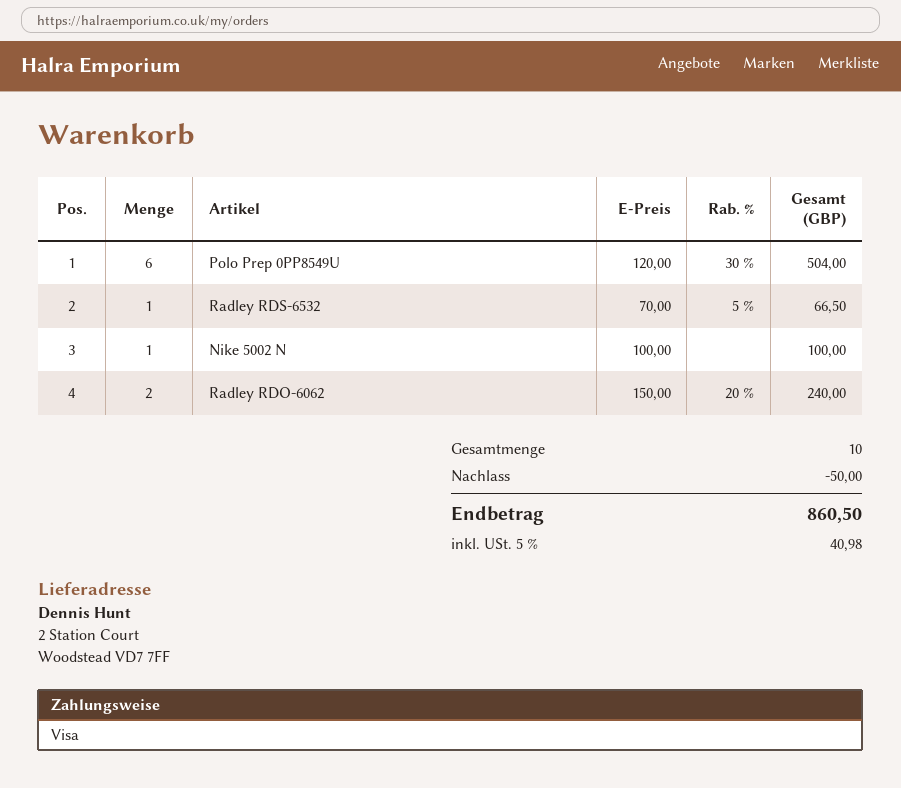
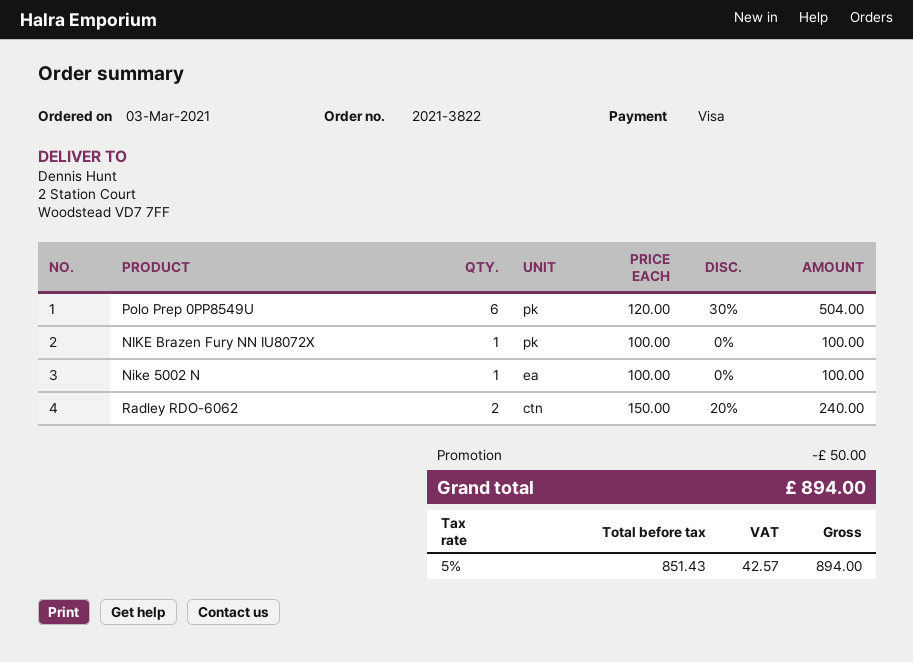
Radley RDS-6532: 1 x 70.00 - 5% = 66.50 -> none
NIKE Brazen Fury NN IU8072X: none -> 1 x 100.00 = 100.00
tax: 5% = 40.98 -> 5% = 42.57
total: 860.50 -> 894.00

